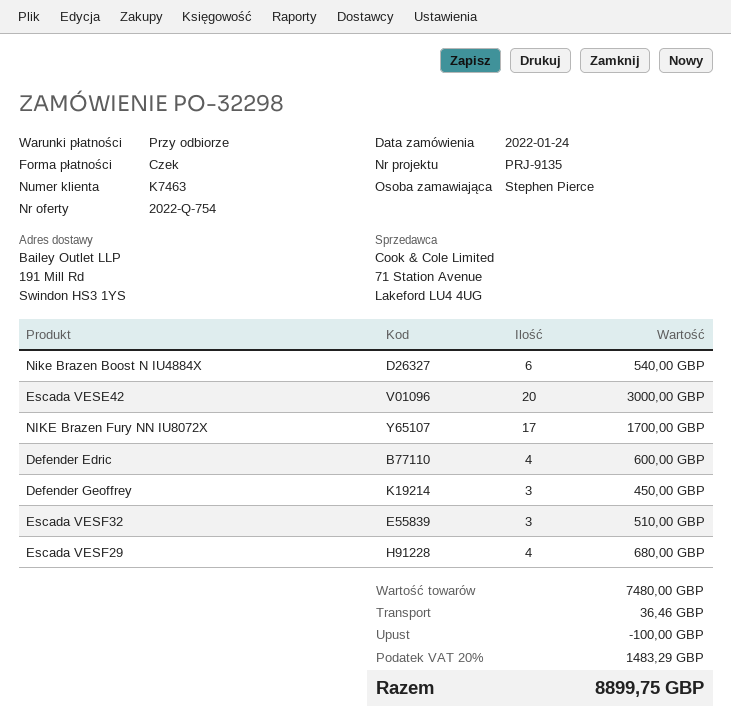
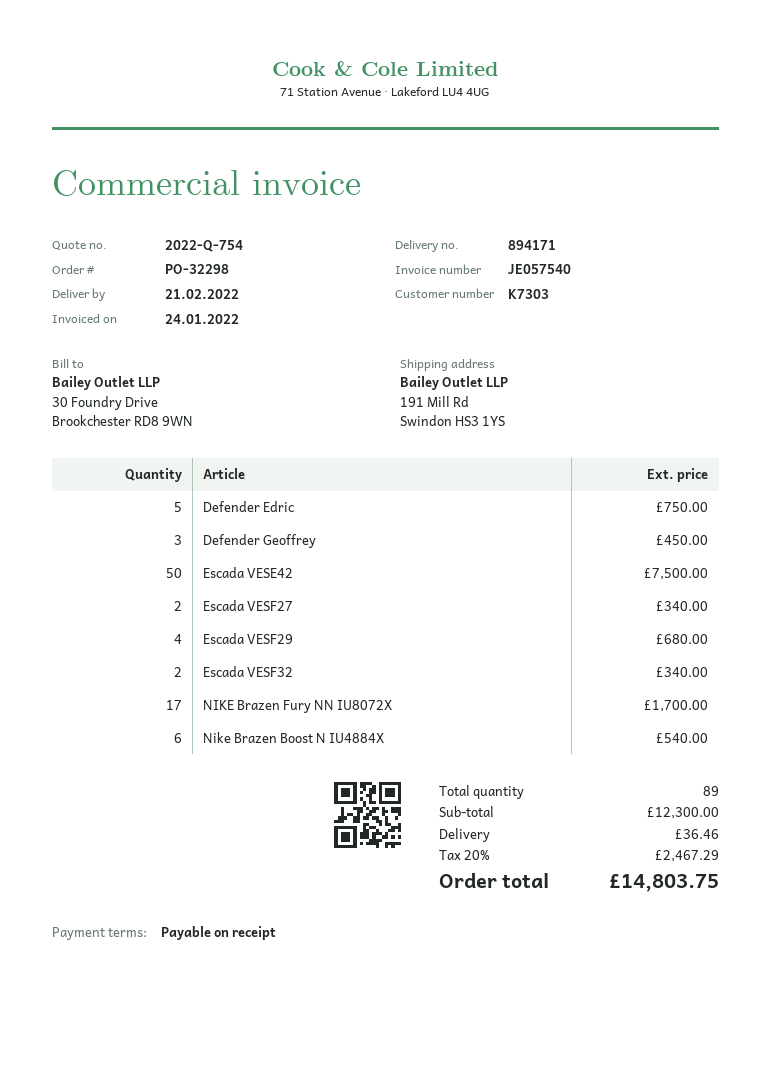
customer number: K7463 -> K7303
Escada VESE42: 20 for 3000.00 -> 50 for 7500.00
Defender Edric: 4 for 600.00 -> 5 for 750.00
Escada VESF32: 3 for 510.00 -> 2 for 340.00
Escada VESF27: none -> 2 for 340.00
subtotal: 7480.00 -> 12300.00
discount: 100.00 -> none
tax: 20% = 1483.29 -> 20% = 2467.29
total: 8899.75 -> 14803.75

